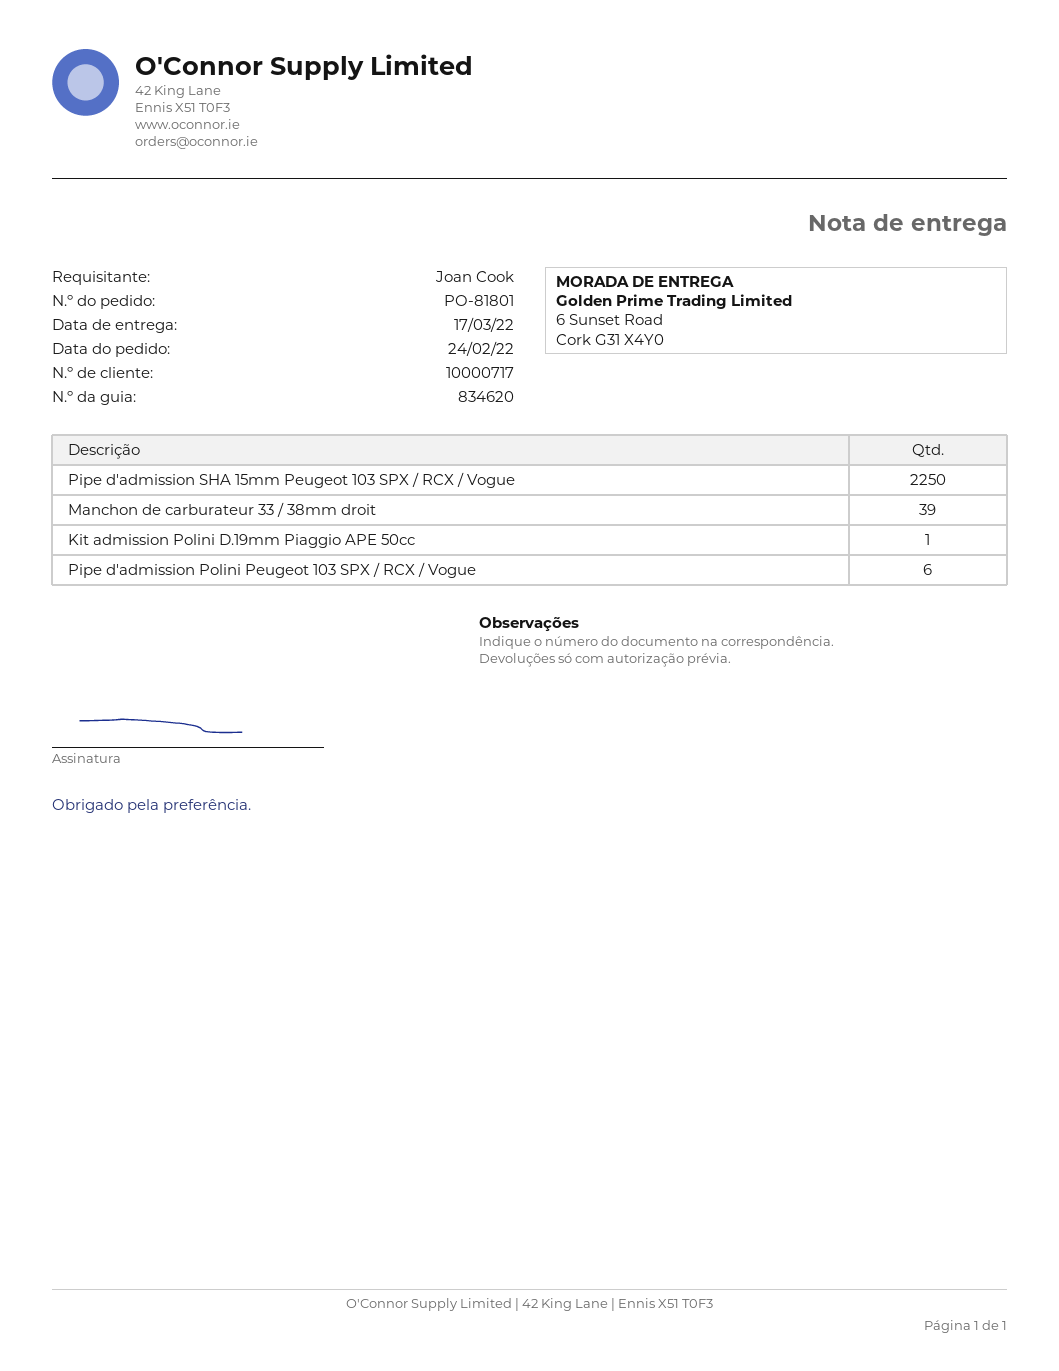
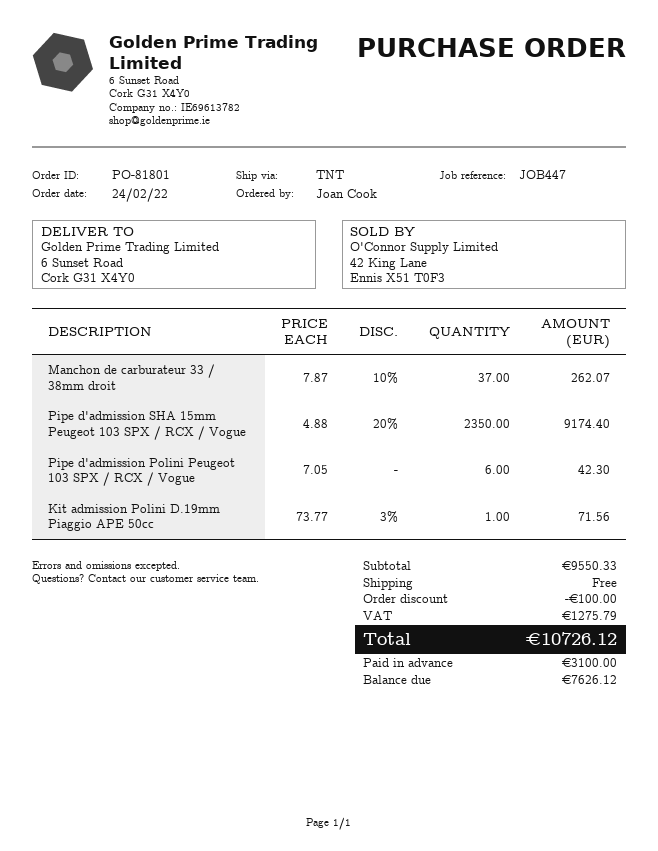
Pipe d'admission SHA 15mm Peugeot 103 SPX / RCX / Vogue: 2250 -> 2350
Manchon de carburateur 33 / 38mm droit: 39 -> 37

